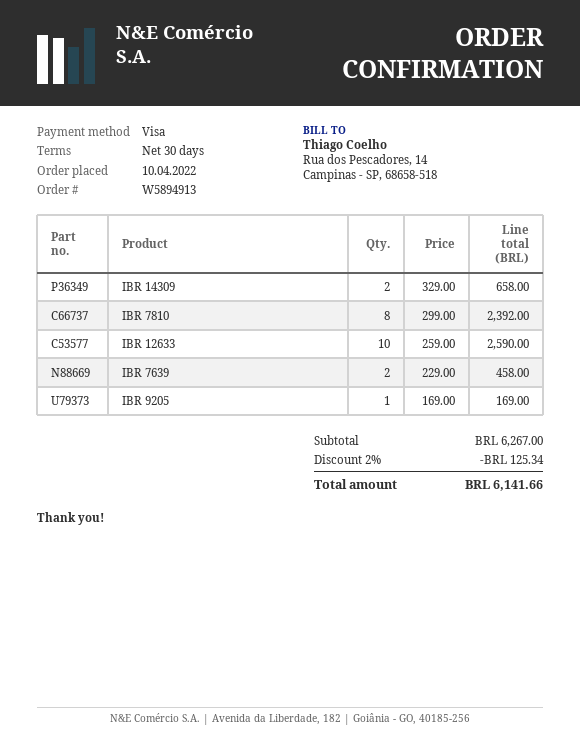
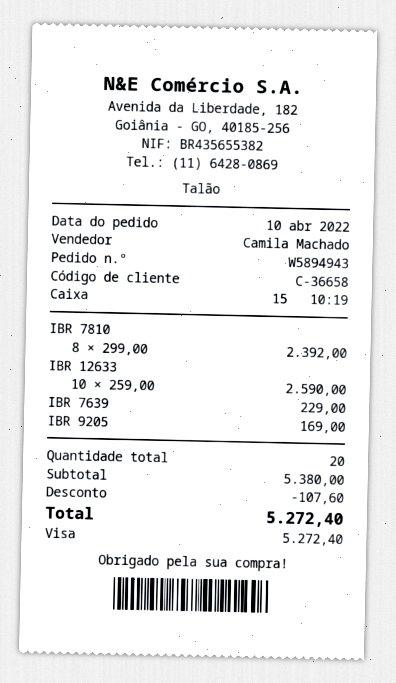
order number: W5894913 -> W5894943
IBR 14309: 2 x 329.00 = 658.00 -> none
IBR 7639: 2 x 229.00 = 458.00 -> 1 x 229.00 = 229.00
subtotal: 6267.00 -> 5380.00
discount: 125.34 -> 107.60
total: 6141.66 -> 5272.40

